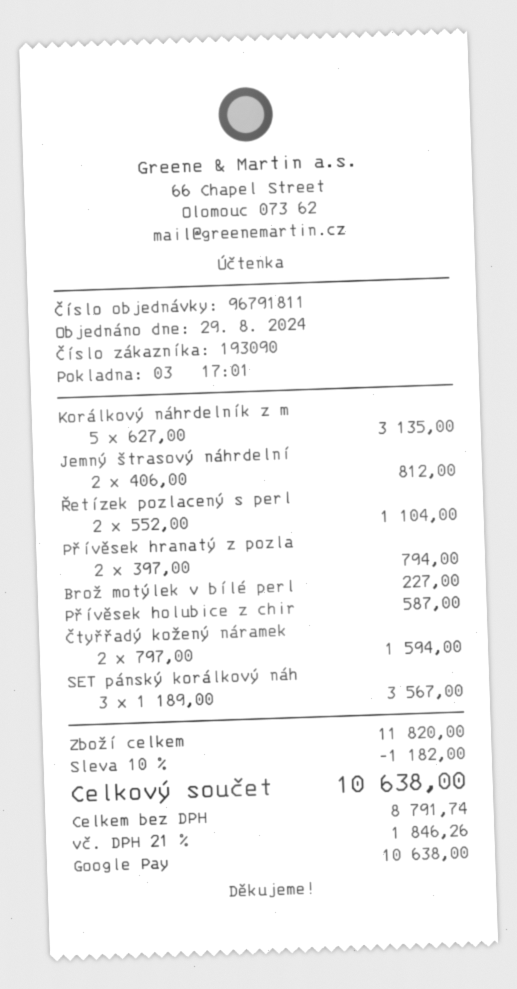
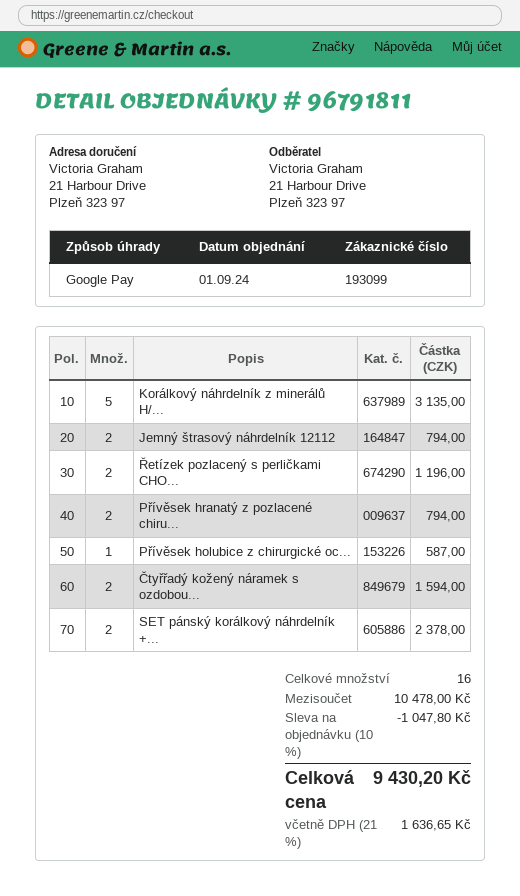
order date: 2024-08-29 -> 2024-09-01
customer number: 193090 -> 193099
Jemný štrasový náhrdelní: 2 for 812.00 -> 2 for 794.00
Řetízek pozlacený s perl: 2 for 1104.00 -> 2 for 1196.00
Brož motýlek v bílé perl: 1 for 227.00 -> none
SET pánský korálkový náh: 3 for 3567.00 -> 2 for 2378.00
subtotal: 11820.00 -> 10478.00
discount: 10% = 1182.00 -> 10% = 1047.80
tax: 21% = 1846.26 -> 21% = 1636.65
total: 10638.00 -> 9430.20

